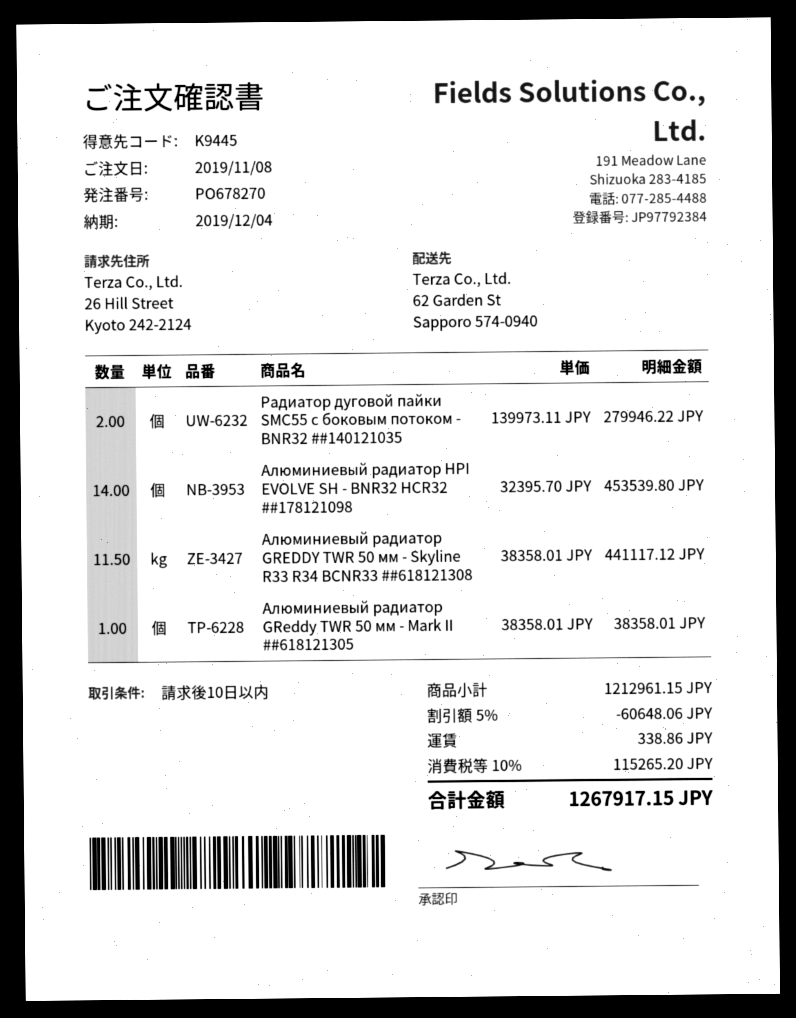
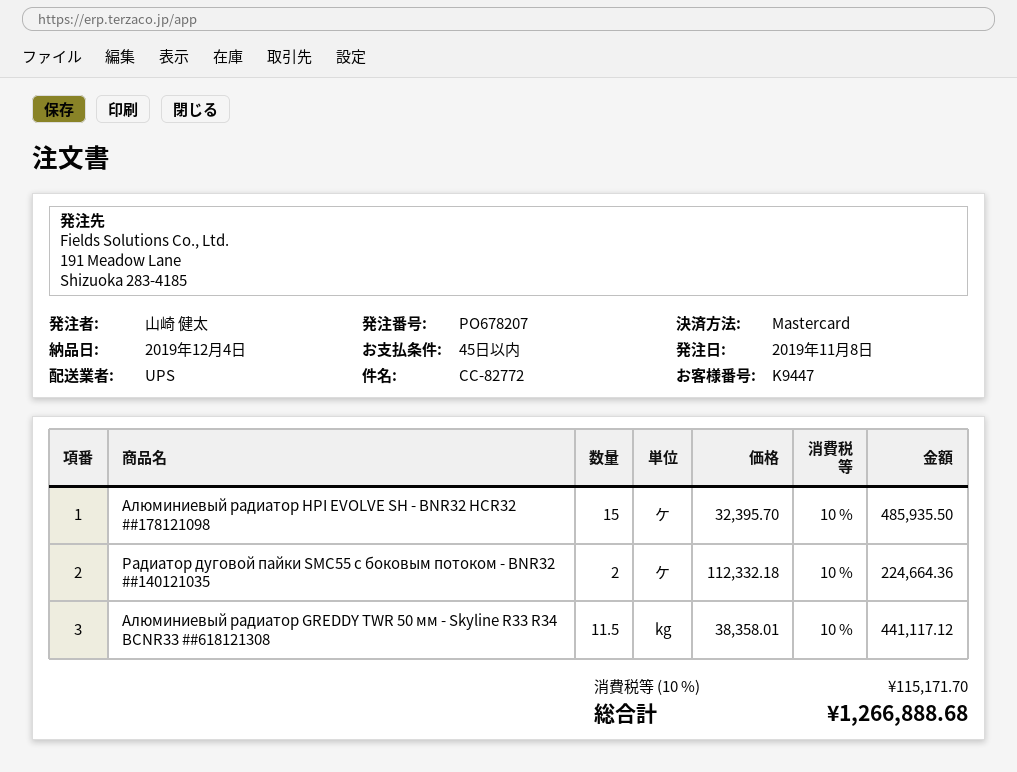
order number: PO678270 -> PO678207
payment terms: 10 days -> 45 days
customer number: K9445 -> K9447
Радиатор дуговой пайки SMC55 с боковым потоком - BNR32 ##140121035: 2 x 139973.11 = 279946.22 -> 2 x 112332.18 = 224664.36
Алюминиевый радиатор HPI EVOLVE SH - BNR32 HCR32 ##178121098: 14 x 32395.70 = 453539.80 -> 15 x 32395.70 = 485935.50
Алюминиевый радиатор GReddy TWR 50 мм - Mark II ##618121305: 1 x 38358.01 = 38358.01 -> none
discount: 5% = 60648.06 -> none
shipping: 338.86 -> none
tax: 10% = 115265.20 -> 10% = 115171.70
total: 1267917.15 -> 1266888.68

